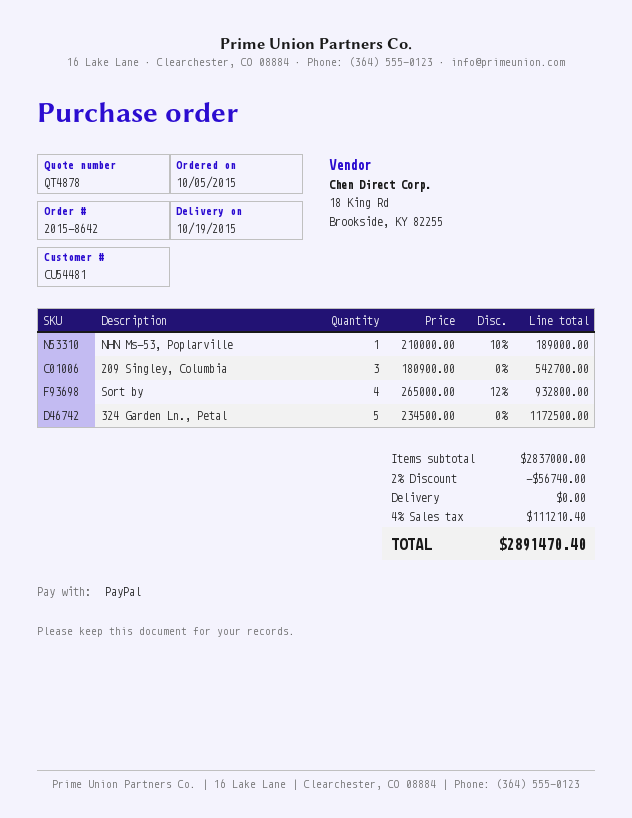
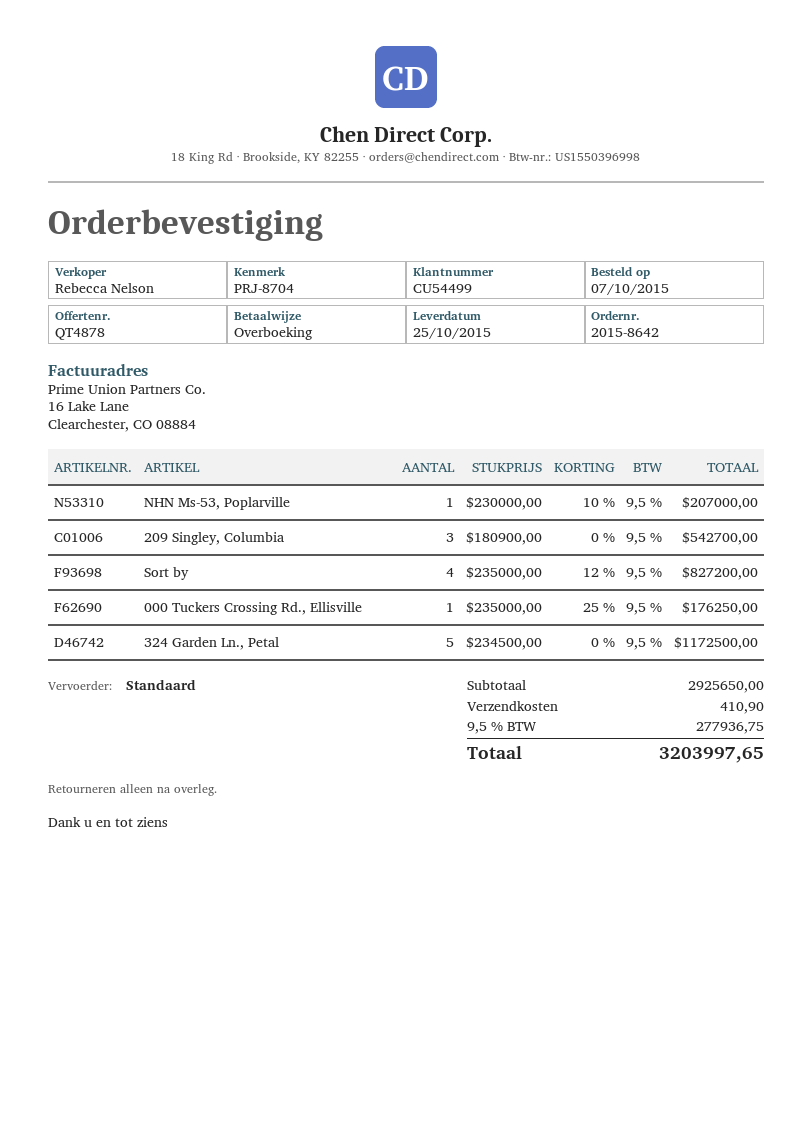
order date: 2015-10-05 -> 2015-10-07
delivery date: 2015-10-19 -> 2015-10-25
customer number: CU54481 -> CU54499
payment method: PayPal -> bank transfer
NHN Ms-53, Poplarville: 1 x 210000.00 - 10% = 189000.00 -> 1 x 230000.00 - 10% = 207000.00
Sort by: 4 x 265000.00 - 12% = 932800.00 -> 4 x 235000.00 - 12% = 827200.00
000 Tuckers Crossing Rd., Ellisville: none -> 1 x 235000.00 - 25% = 176250.00
subtotal: 2837000.00 -> 2925650.00
discount: 2% = 56740.00 -> none
shipping: 0.00 -> 410.90
tax: 4% = 111210.40 -> 9.5% = 277936.75
total: 2891470.40 -> 3203997.65

